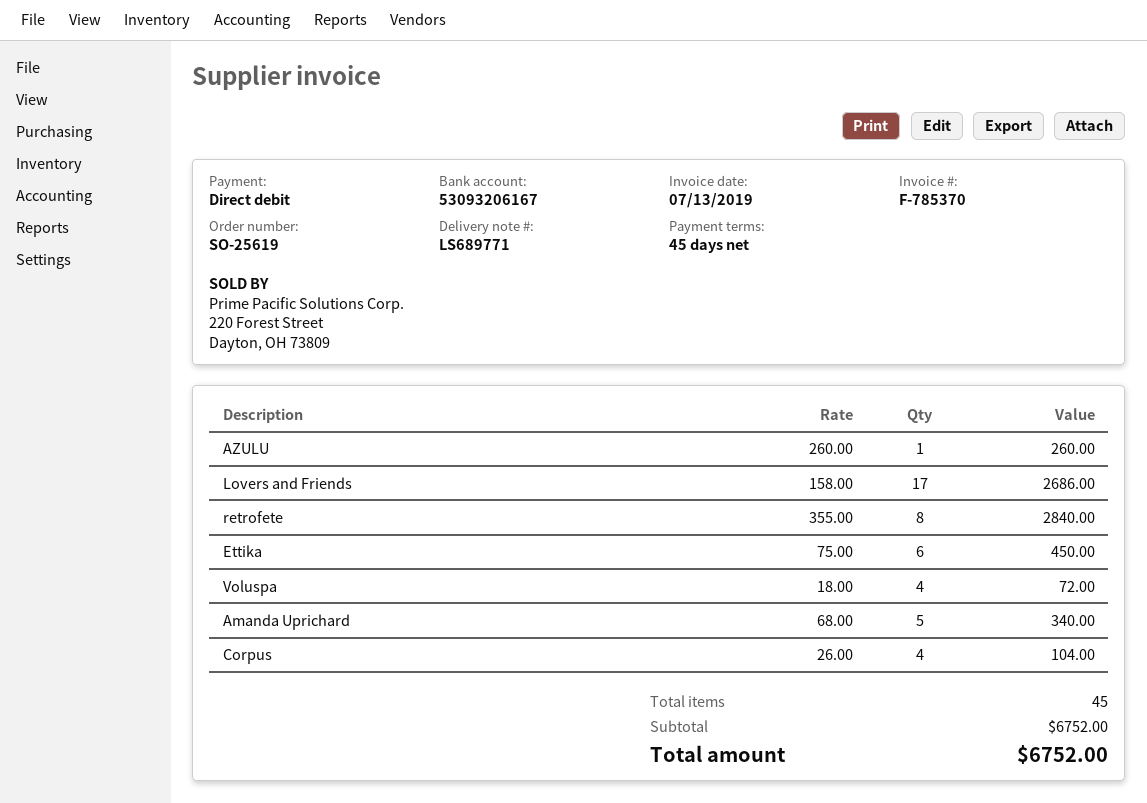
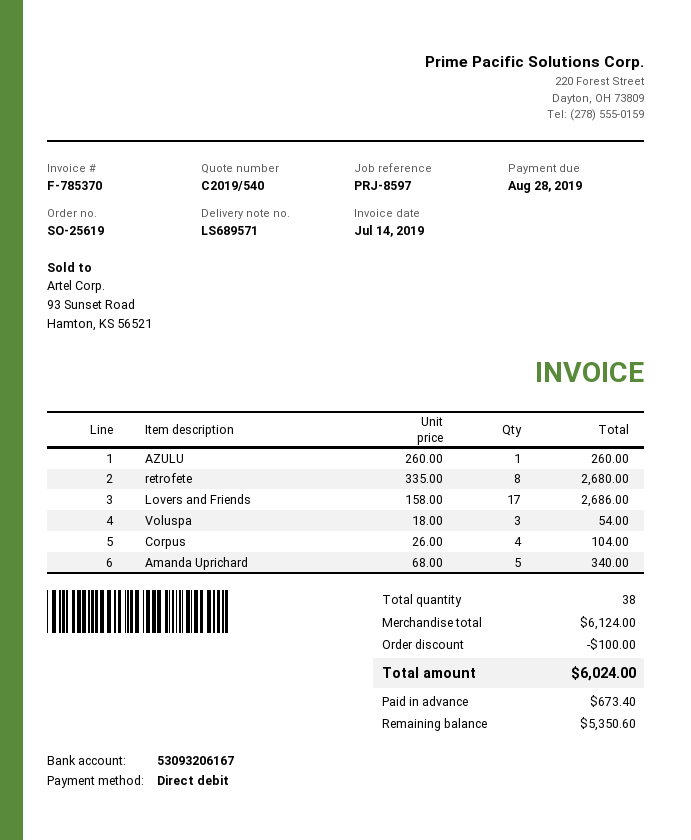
delivery note number: LS689771 -> LS689571
invoice date: 2019-07-13 -> 2019-07-14
retrofete: 8 x 355.00 = 2840.00 -> 8 x 335.00 = 2680.00
Ettika: 6 x 75.00 = 450.00 -> none
Voluspa: 4 x 18.00 = 72.00 -> 3 x 18.00 = 54.00
total quantity: 45 -> 38
subtotal: 6752.00 -> 6124.00
discount: none -> 100.00
total: 6752.00 -> 6024.00

